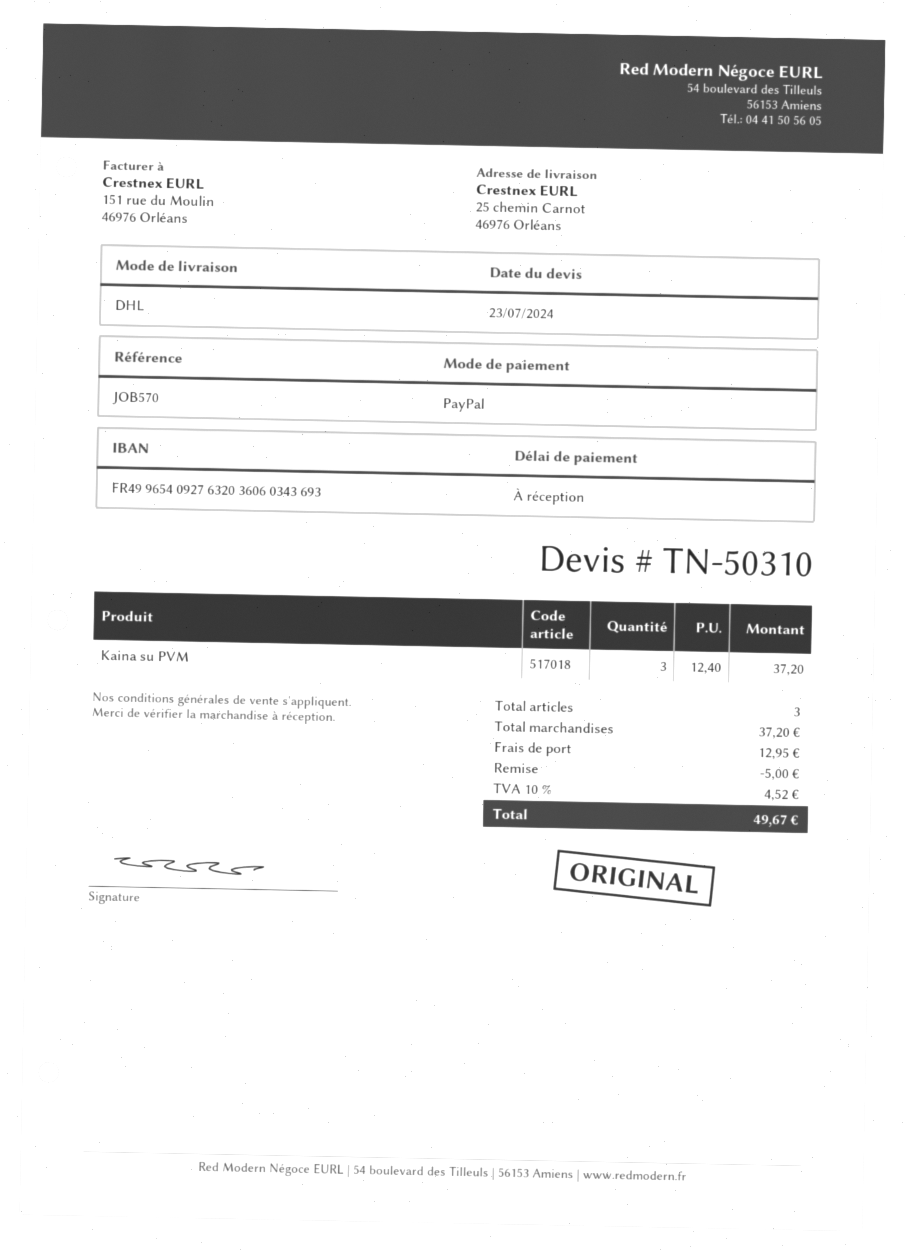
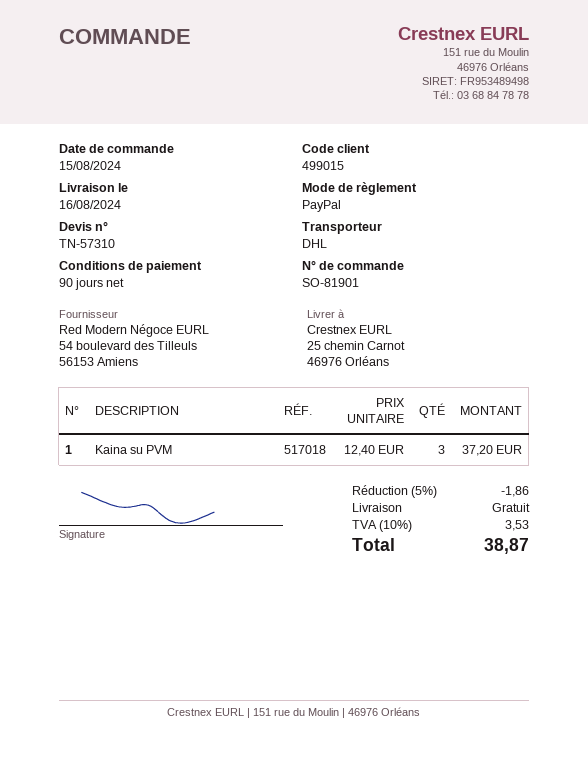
quote number: TN-50310 -> TN-57310
payment terms: on receipt -> 90 days
discount: 5.00 -> 1.86
shipping: 12.95 -> 0.00
tax: 10% = 4.52 -> 10% = 3.53
total: 49.67 -> 38.87

